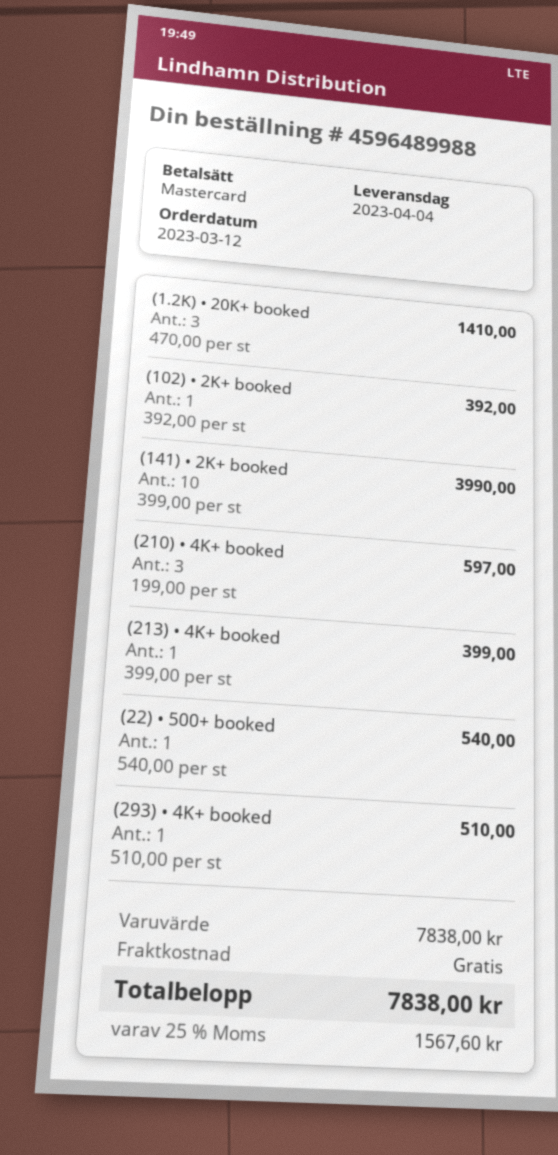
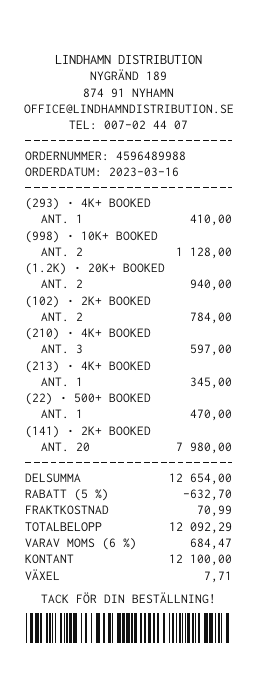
order date: 2023-03-12 -> 2023-03-16
payment method: Mastercard -> cash
(1.2K) • 20K+ booked: 3 for 1410.00 -> 2 for 940.00
(102) • 2K+ booked: 1 for 392.00 -> 2 for 784.00
(141) • 2K+ booked: 10 for 3990.00 -> 20 for 7980.00
(213) • 4K+ booked: 1 for 399.00 -> 1 for 345.00
(22) • 500+ booked: 1 for 540.00 -> 1 for 470.00
(293) • 4K+ booked: 1 for 510.00 -> 1 for 410.00
(998) • 10K+ BOOKED: none -> 2 for 1128.00
subtotal: 7838.00 -> 12654.00
discount: none -> 5% = 632.70
shipping: 0.00 -> 70.99
tax: 25% = 1567.60 -> 6% = 684.47
total: 7838.00 -> 12092.29

